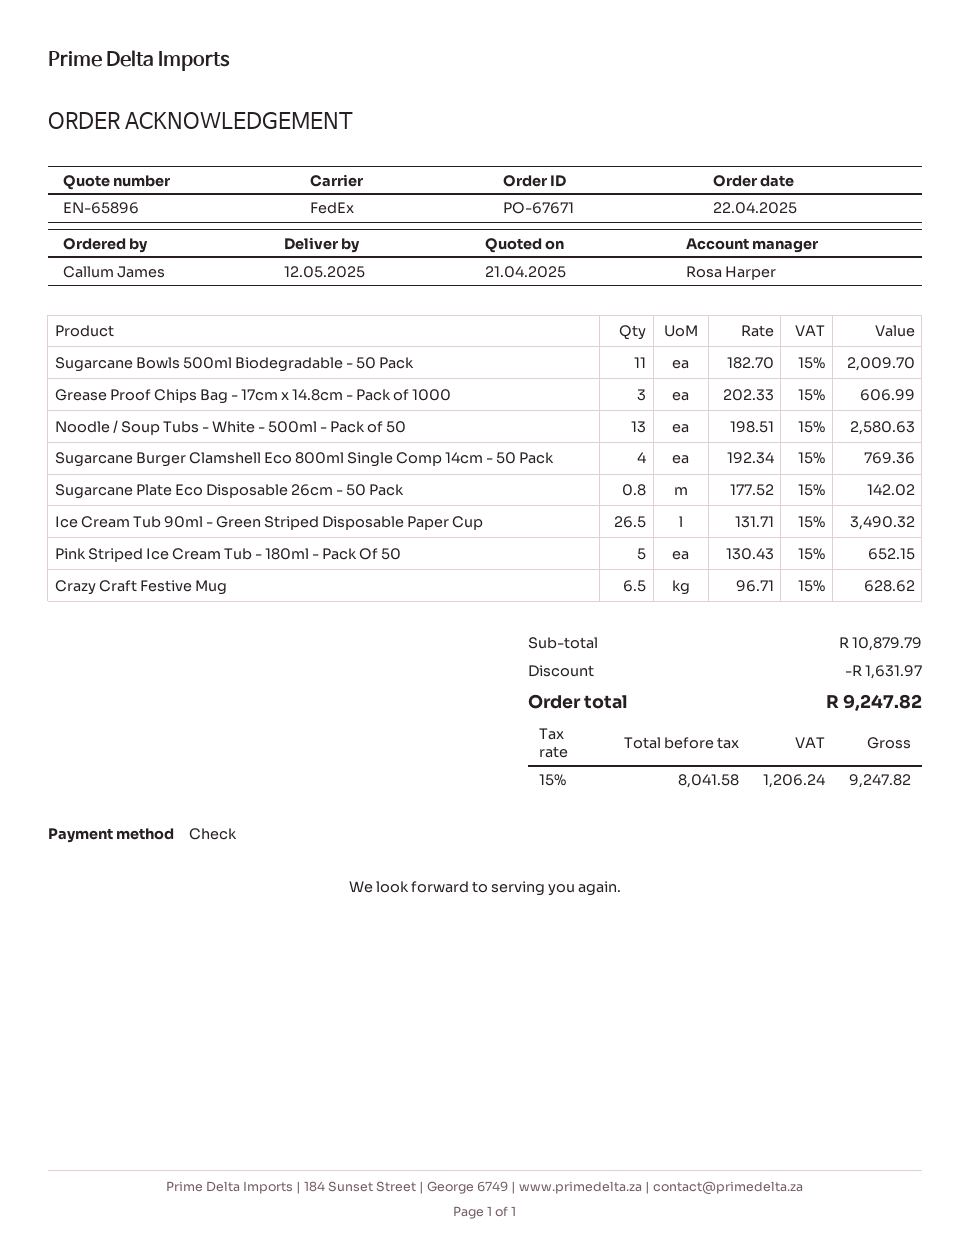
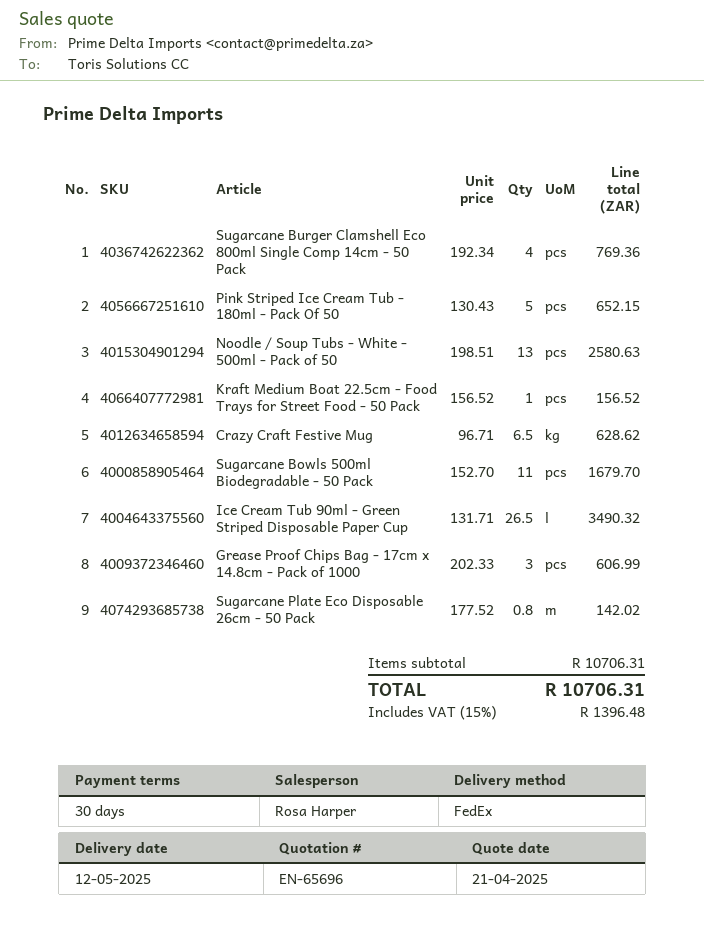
quote number: EN-65896 -> EN-65696
Sugarcane Bowls 500ml Biodegradable - 50 Pack: 11 x 182.70 = 2009.70 -> 11 x 152.70 = 1679.70
Kraft Medium Boat 22.5cm - Food Trays for Street Food - 50 Pack: none -> 1 x 156.52 = 156.52
subtotal: 10879.79 -> 10706.31
discount: 1631.97 -> none
tax: 15% = 1206.24 -> 15% = 1396.48
total: 9247.82 -> 10706.31

